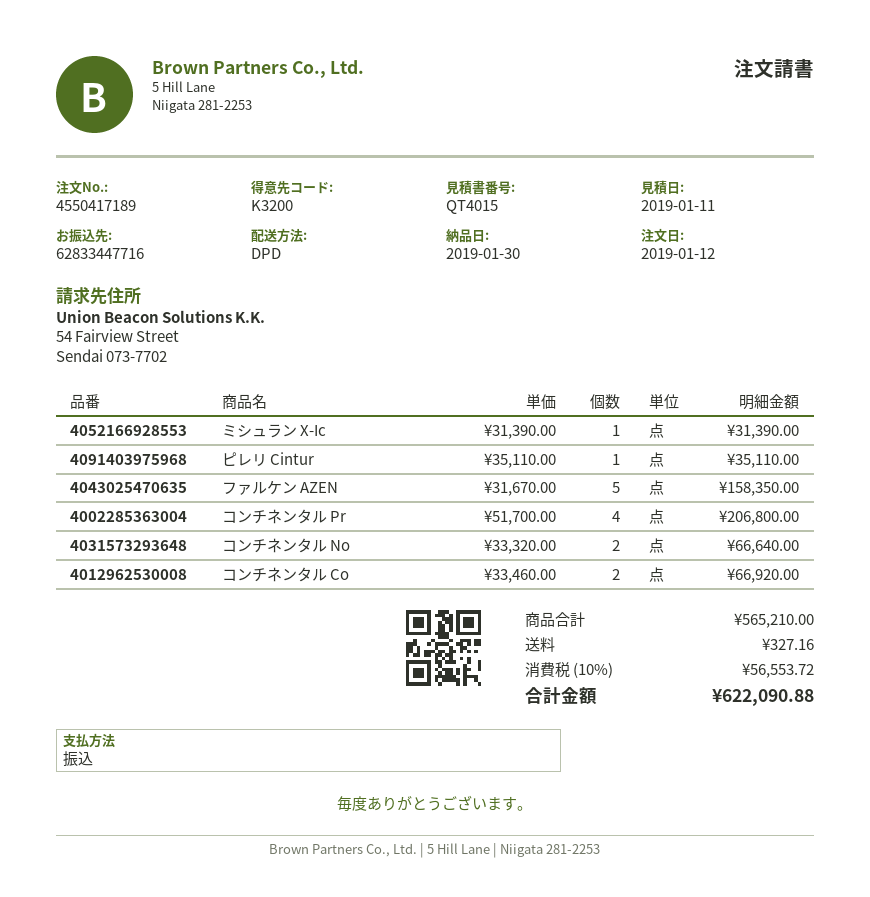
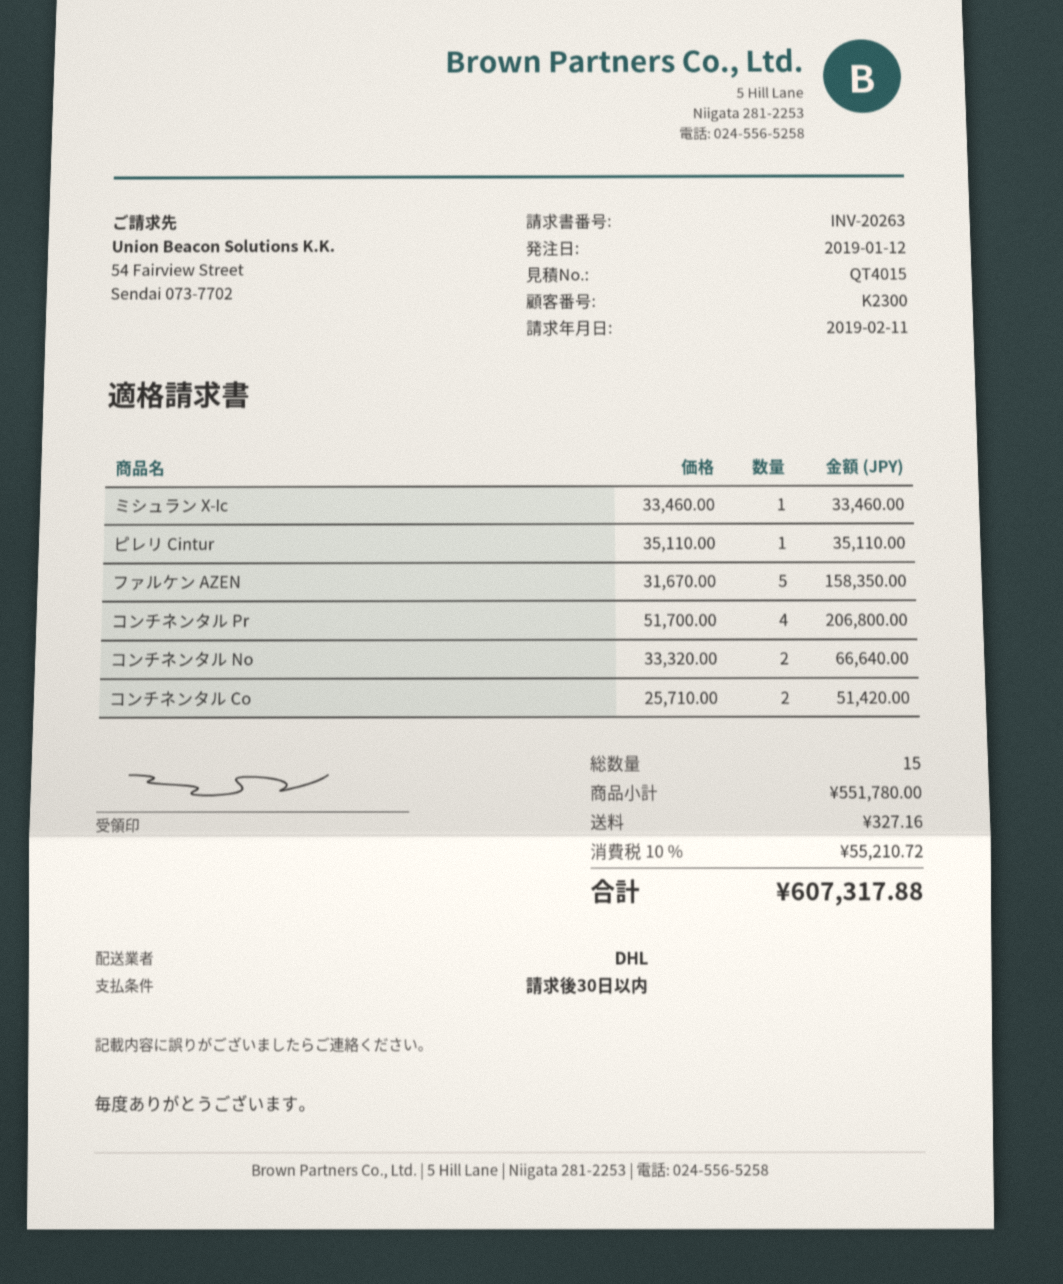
customer number: K3200 -> K2300
shipping method: DPD -> DHL
ミシュラン X-Ic: 1 x 31390.00 = 31390.00 -> 1 x 33460.00 = 33460.00
コンチネンタル Co: 2 x 33460.00 = 66920.00 -> 2 x 25710.00 = 51420.00
subtotal: 565210.00 -> 551780.00
tax: 10% = 56553.72 -> 10% = 55210.72
total: 622090.88 -> 607317.88

